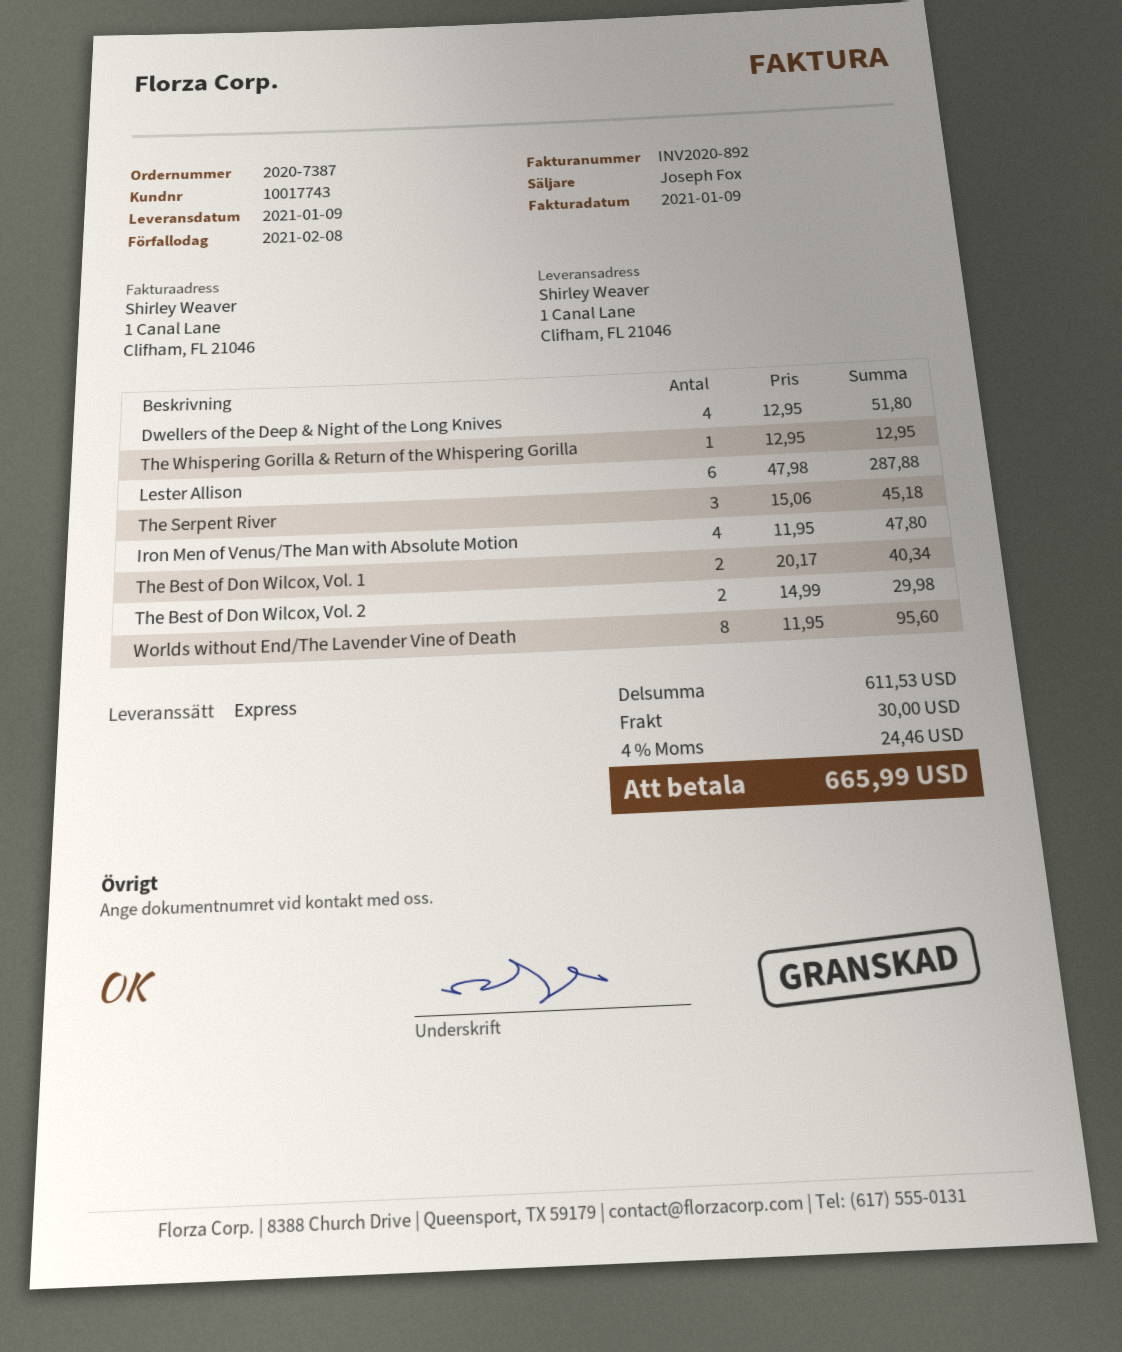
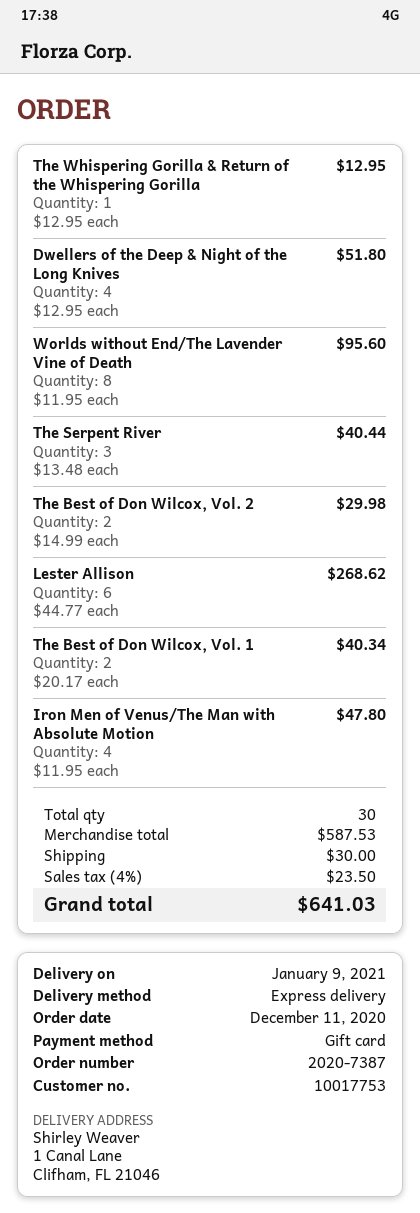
customer number: 10017743 -> 10017753
Lester Allison: 6 x 47.98 = 287.88 -> 6 x 44.77 = 268.62
The Serpent River: 3 x 15.06 = 45.18 -> 3 x 13.48 = 40.44
subtotal: 611.53 -> 587.53
tax: 4% = 24.46 -> 4% = 23.50
total: 665.99 -> 641.03

